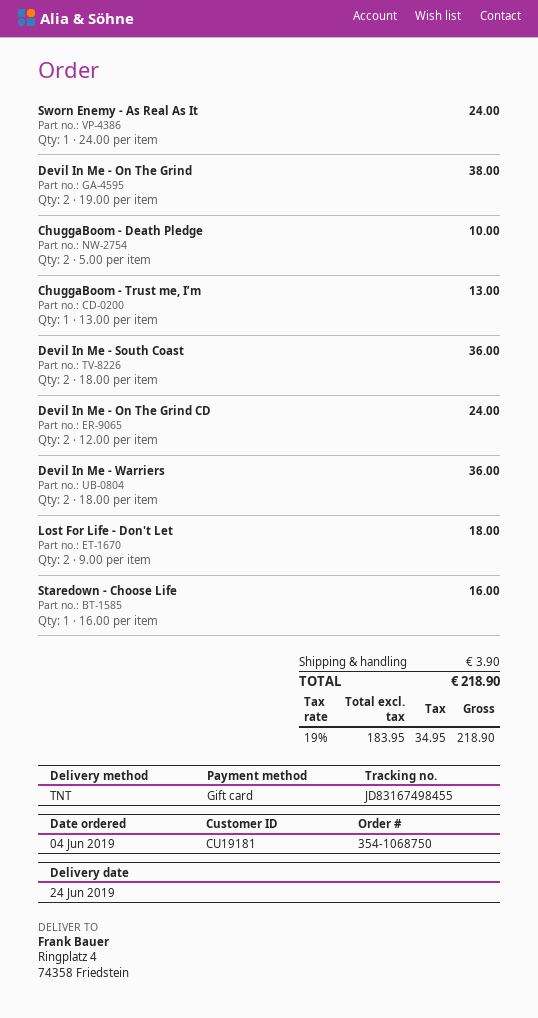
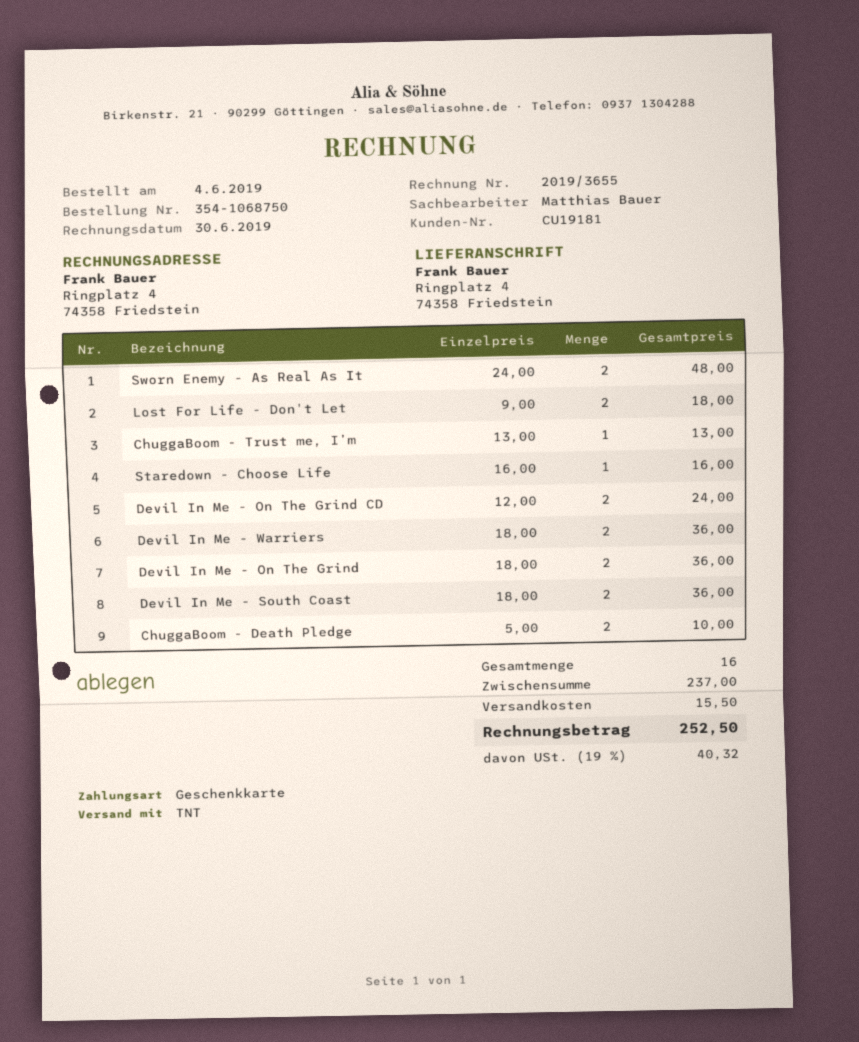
Sworn Enemy - As Real As It: 1 x 24.00 = 24.00 -> 2 x 24.00 = 48.00
Devil In Me - On The Grind: 2 x 19.00 = 38.00 -> 2 x 18.00 = 36.00
shipping: 3.90 -> 15.50
tax: 19% = 34.95 -> 19% = 40.32
total: 218.90 -> 252.50

